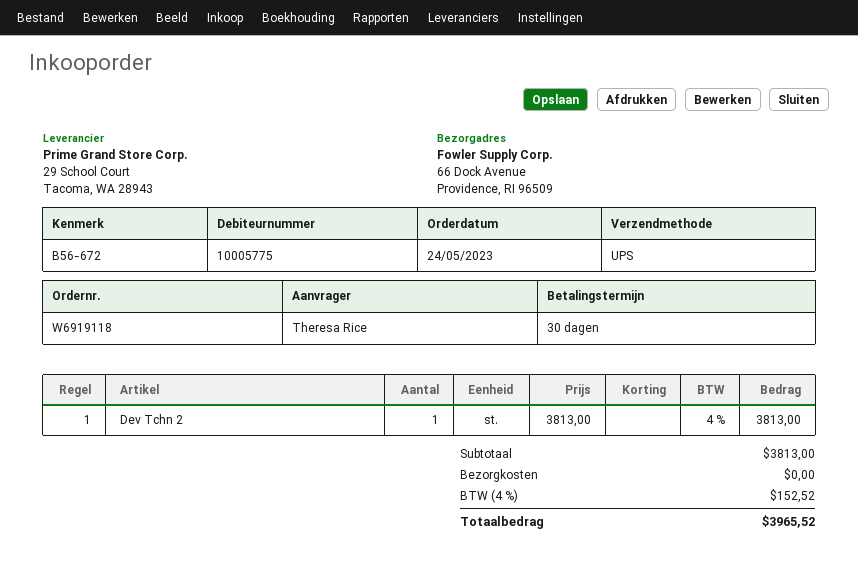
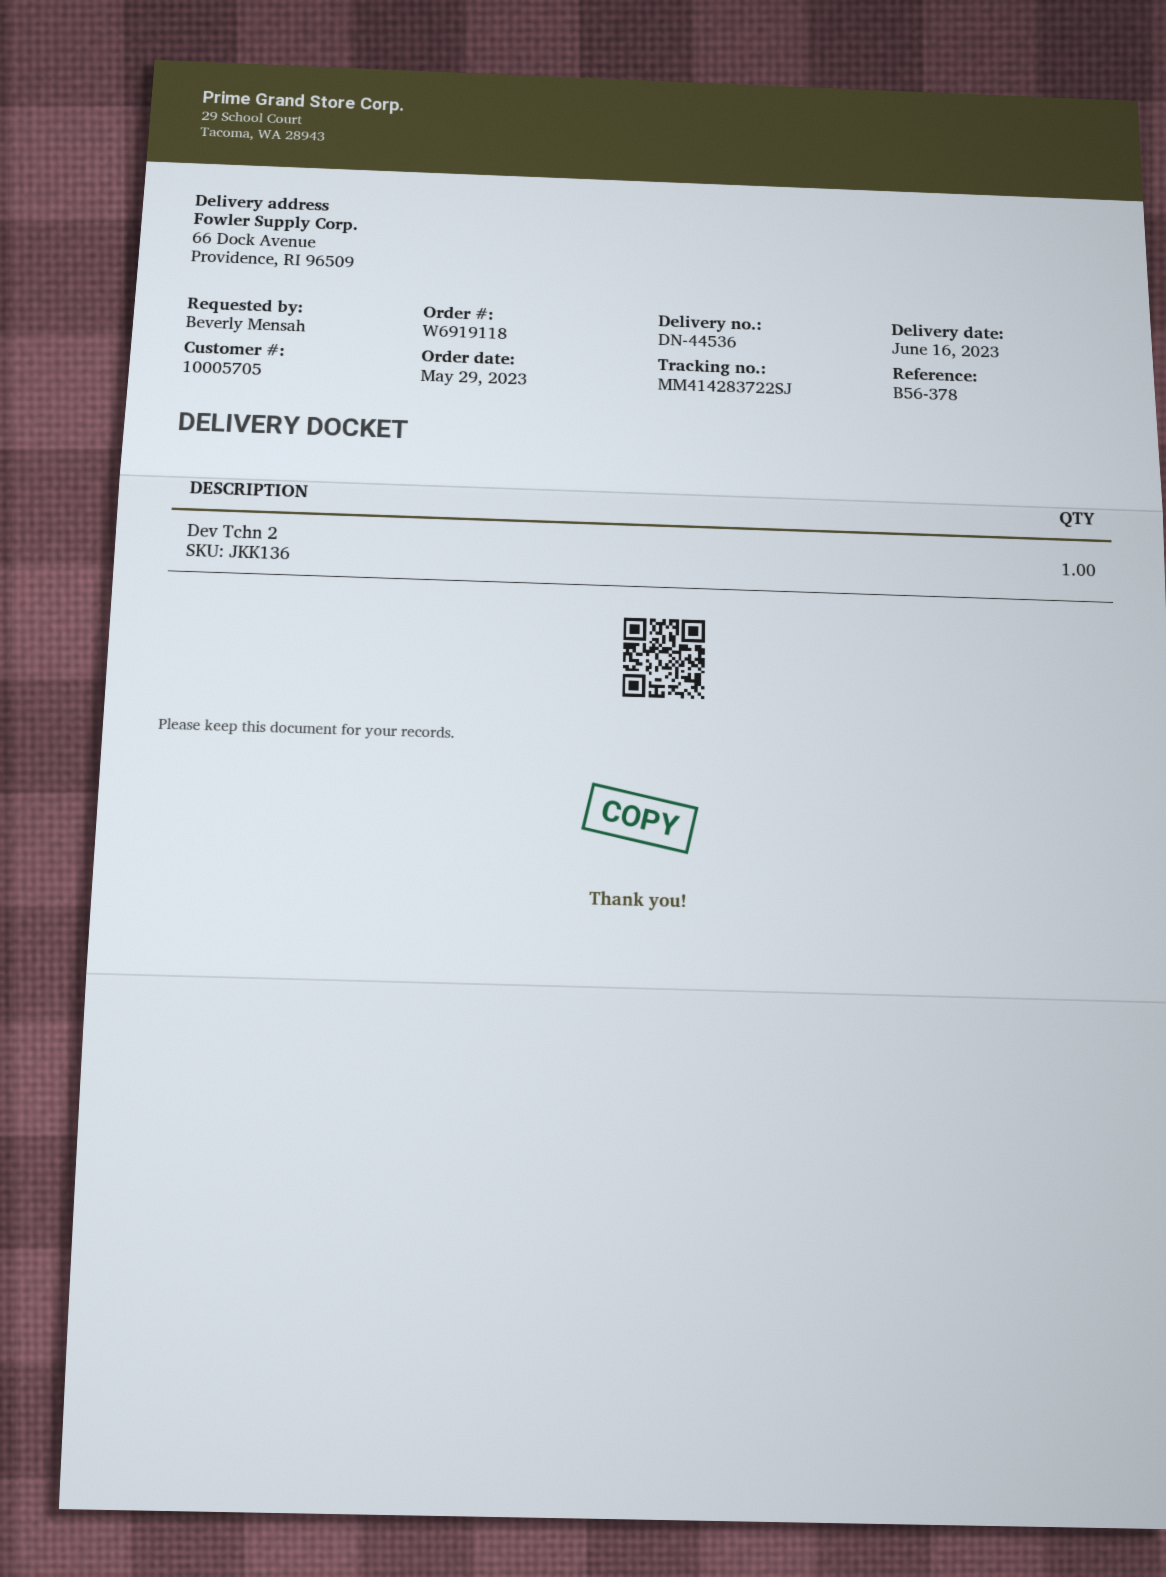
order date: 2023-05-24 -> 2023-05-29
customer number: 10005775 -> 10005705
reference: B56-672 -> B56-378
ordered by: Theresa Rice -> Beverly Mensah

